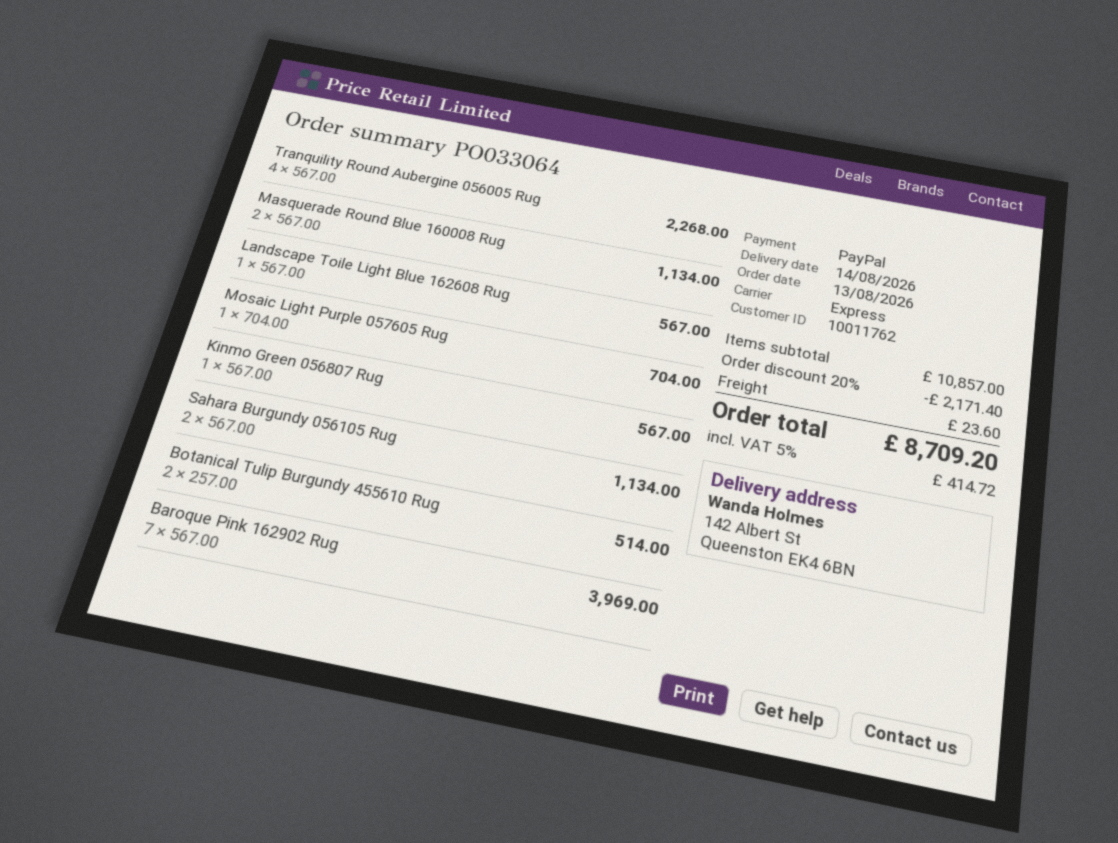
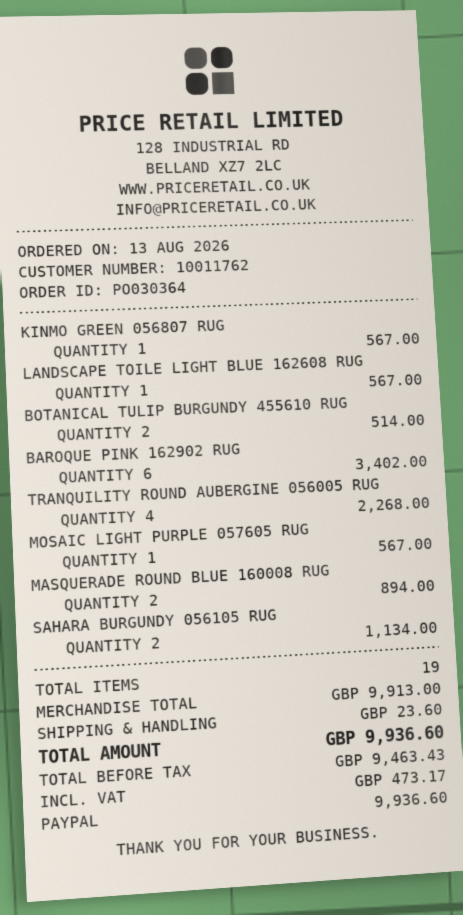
order number: PO033064 -> PO030364
Masquerade Round Blue 160008 Rug: 2 for 1134.00 -> 2 for 894.00
Mosaic Light Purple 057605 Rug: 1 for 704.00 -> 1 for 567.00
Baroque Pink 162902 Rug: 7 for 3969.00 -> 6 for 3402.00
subtotal: 10857.00 -> 9913.00
discount: 20% = 2171.40 -> none
tax: 414.72 -> 473.17
total: 8709.20 -> 9936.60

